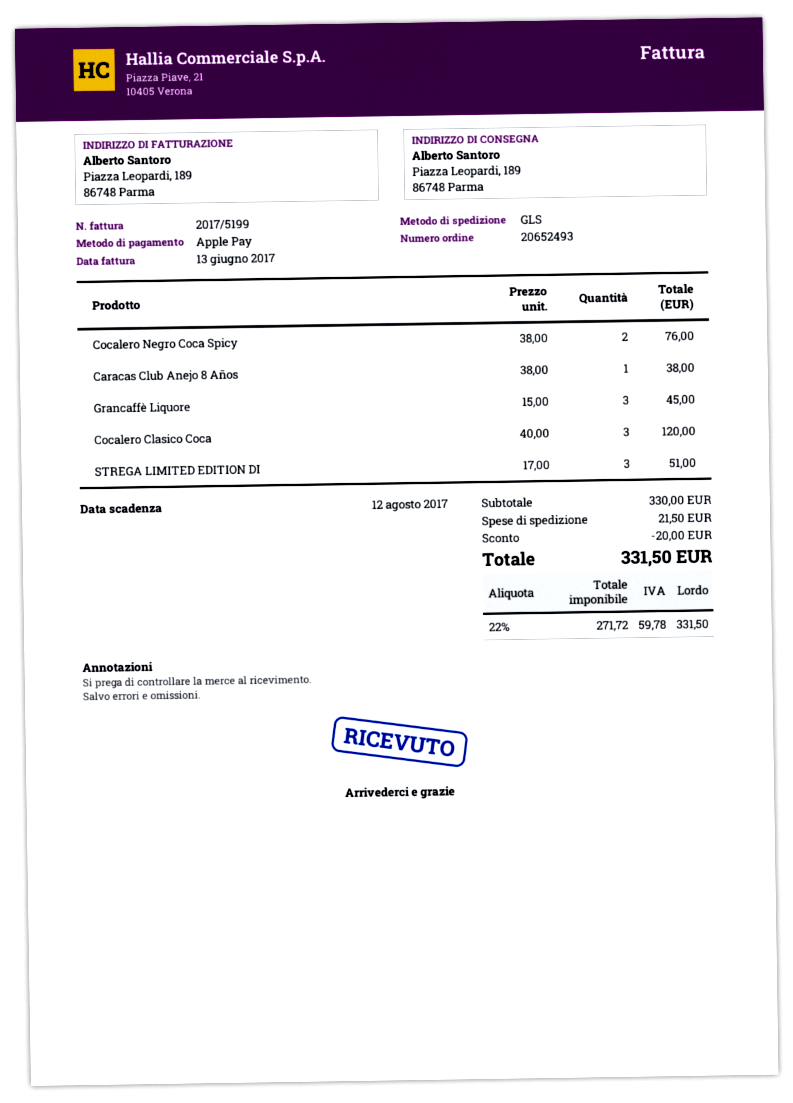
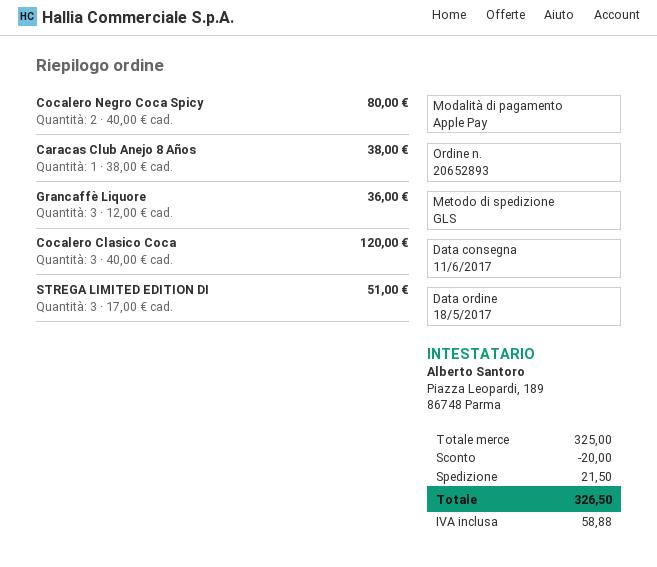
order number: 20652493 -> 20652893
Cocalero Negro Coca Spicy: 2 x 38.00 = 76.00 -> 2 x 40.00 = 80.00
Grancaffè Liquore: 3 x 15.00 = 45.00 -> 3 x 12.00 = 36.00
subtotal: 330.00 -> 325.00
tax: 59.78 -> 58.88
total: 331.50 -> 326.50

